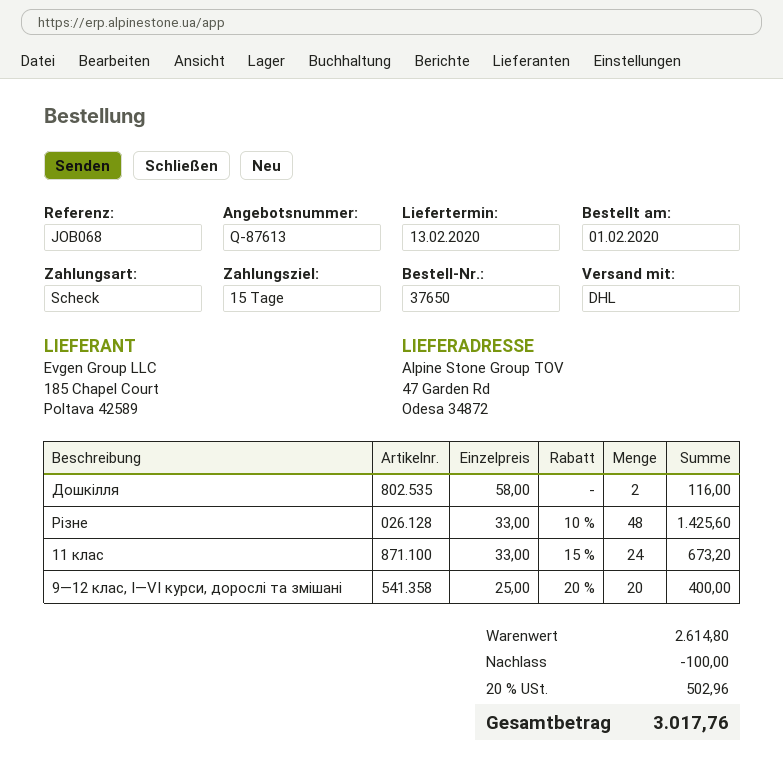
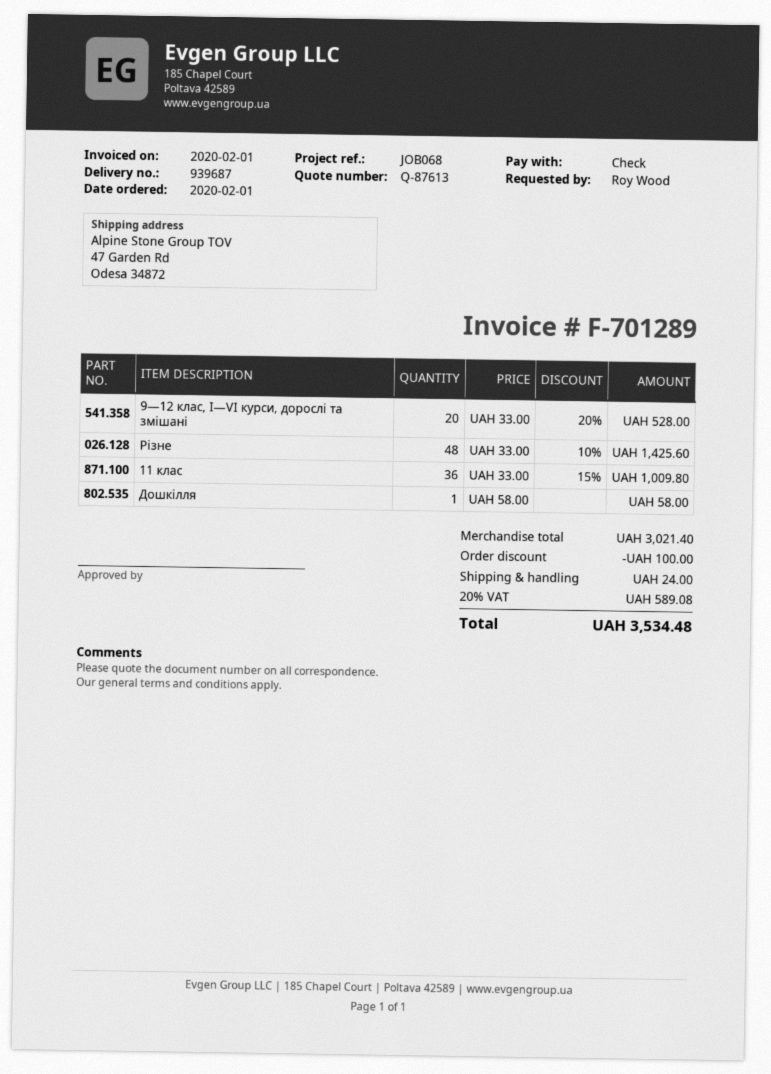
Дошкілля: 2 x 58.00 = 116.00 -> 1 x 58.00 = 58.00
11 клас: 24 x 33.00 - 15% = 673.20 -> 36 x 33.00 - 15% = 1009.80
9—12 клас, I—VI курси, дорослі та змішані: 20 x 25.00 - 20% = 400.00 -> 20 x 33.00 - 20% = 528.00
subtotal: 2614.80 -> 3021.40
shipping: none -> 24.00
tax: 20% = 502.96 -> 20% = 589.08
total: 3017.76 -> 3534.48

